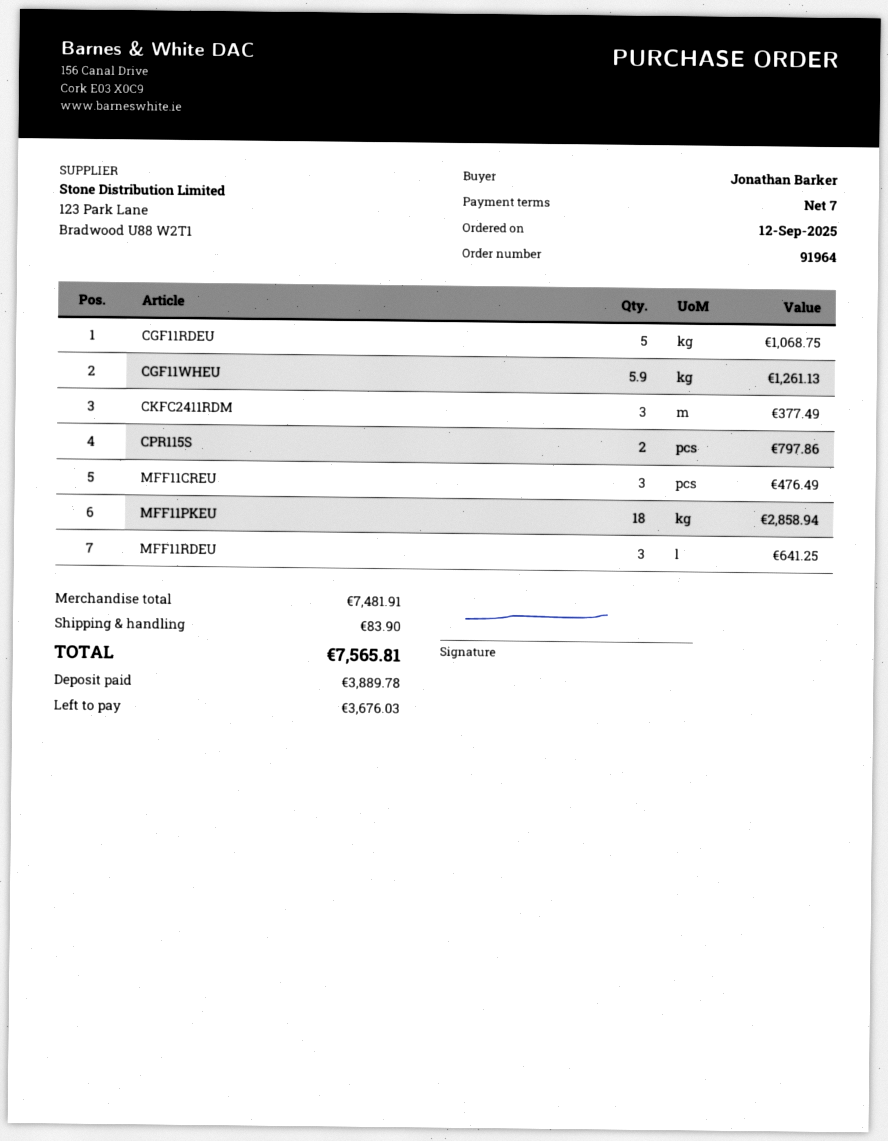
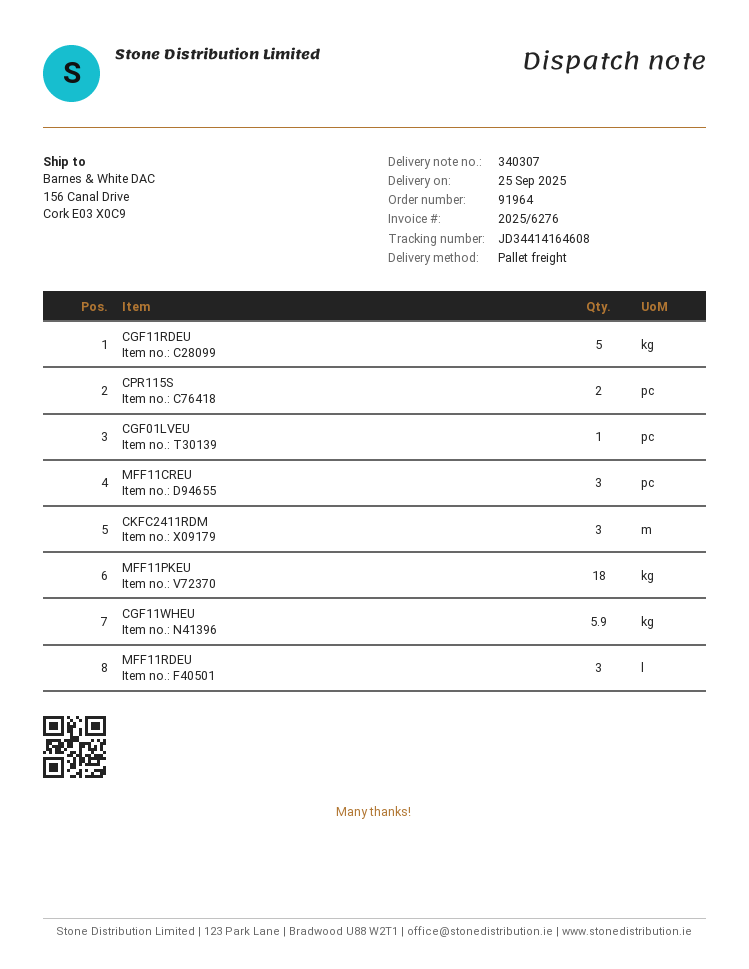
CGF01LVEU: none -> 1

